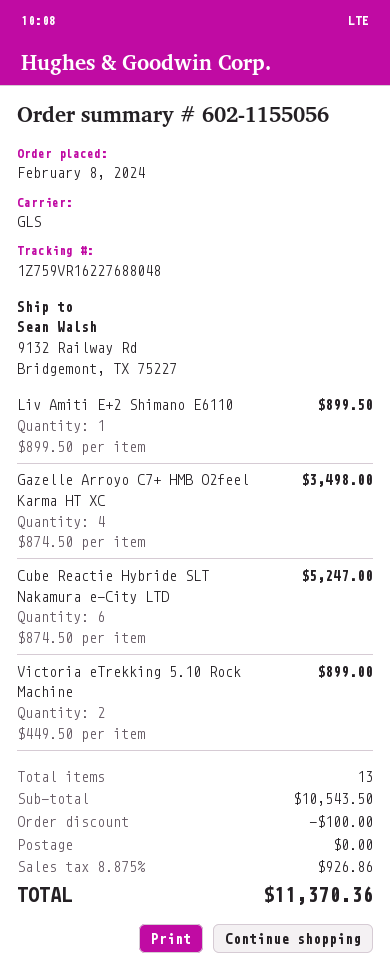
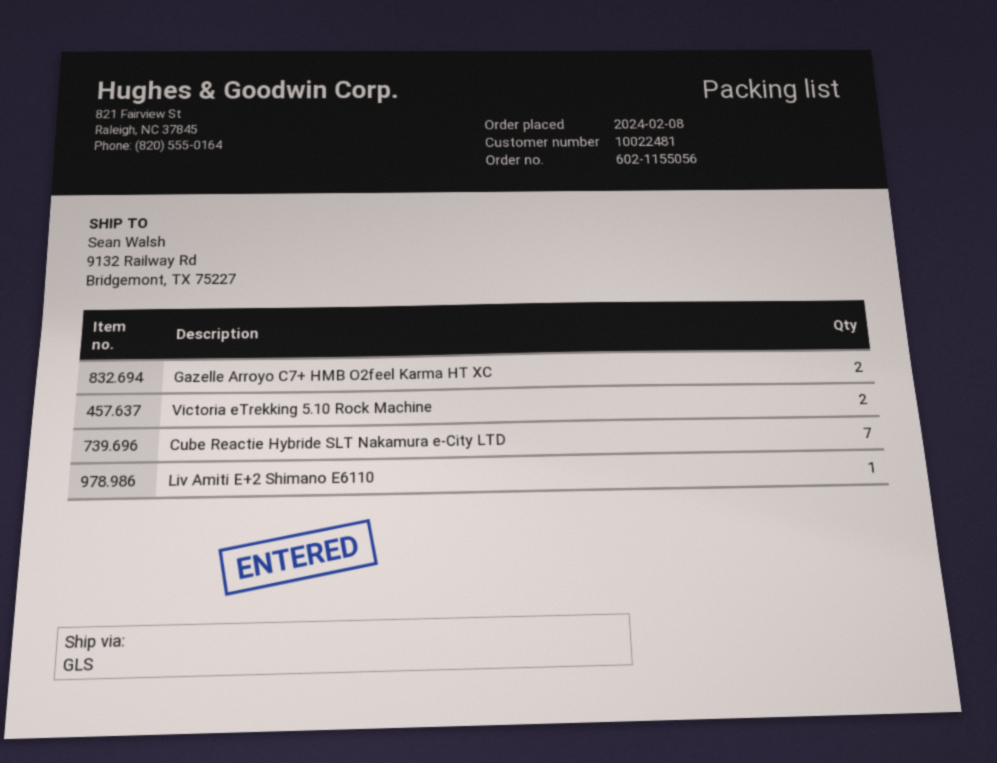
Gazelle Arroyo C7+ HMB O2feel Karma HT XC: 4 -> 2
Cube Reactie Hybride SLT Nakamura e-City LTD: 6 -> 7

